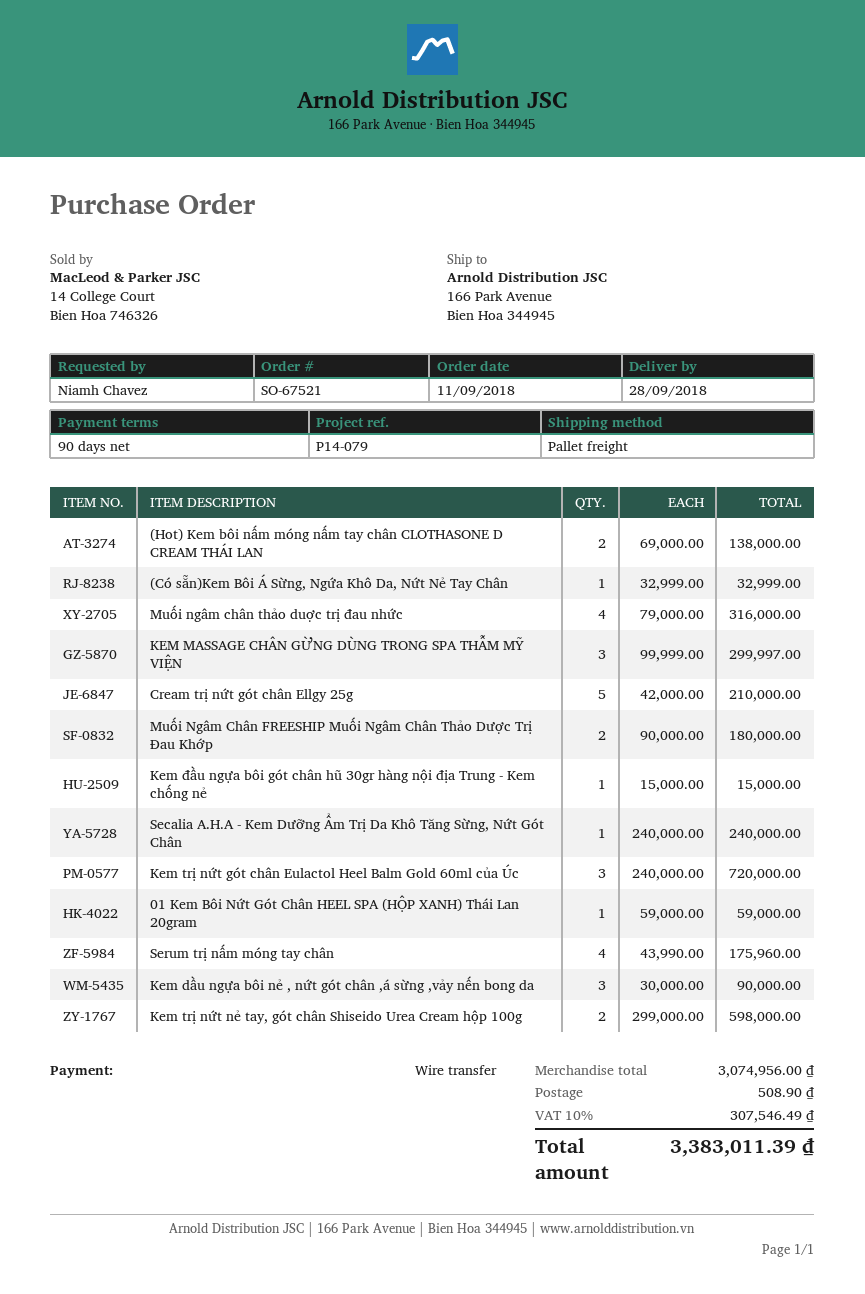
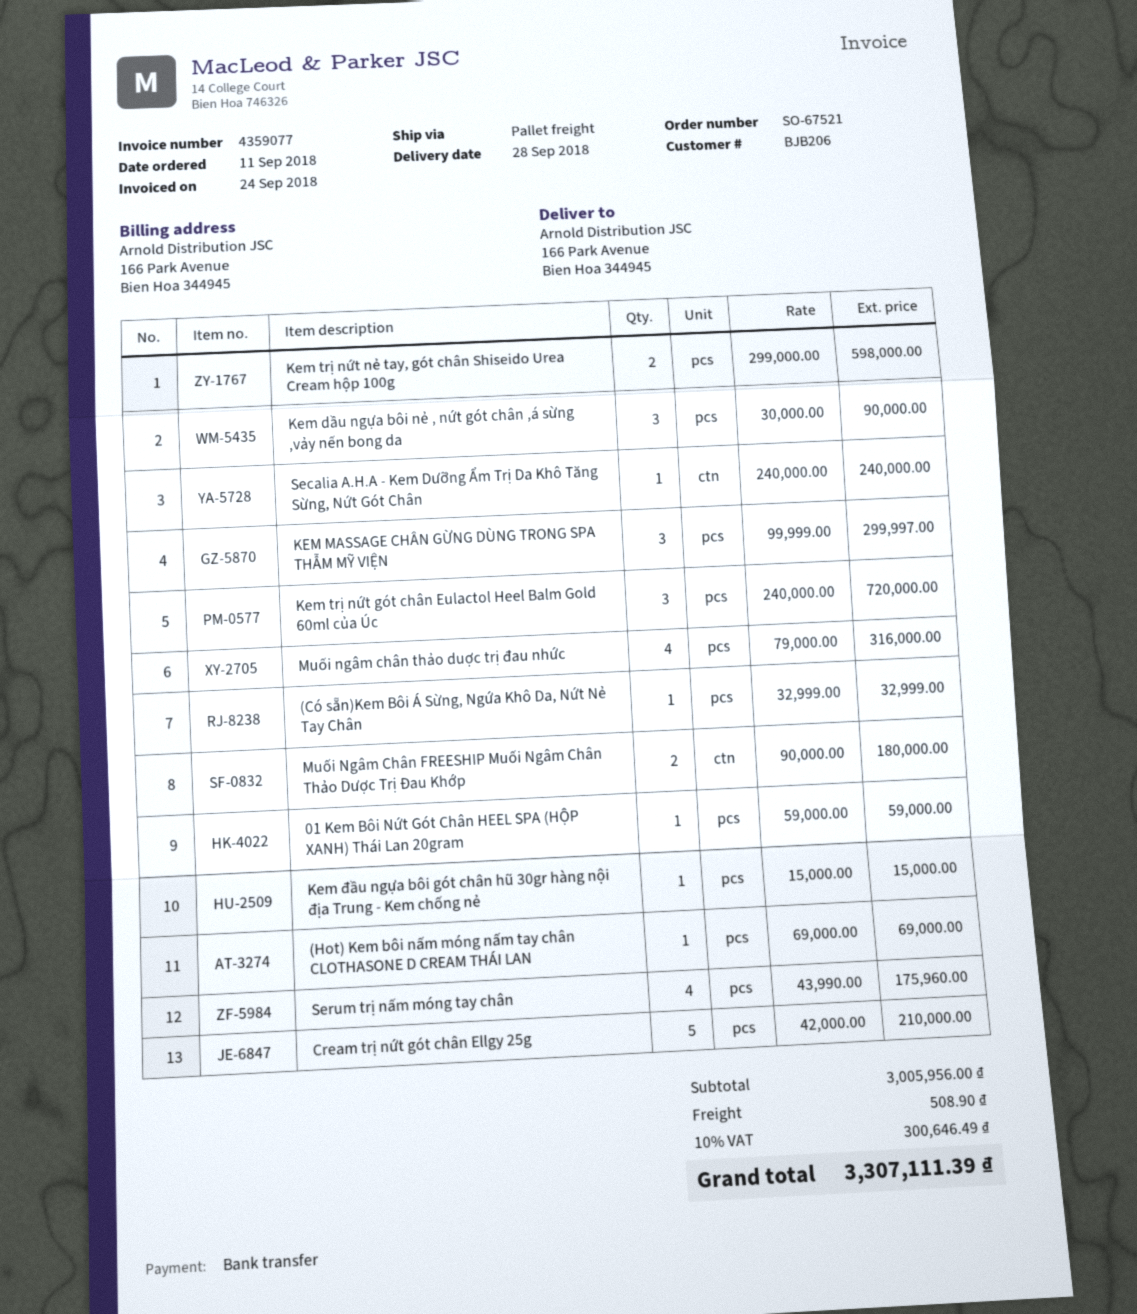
(Hot) Kem bôi nấm móng nấm tay chân CLOTHASONE D CREAM THÁI LAN: 2 x 69000.00 = 138000.00 -> 1 x 69000.00 = 69000.00
subtotal: 3074956.00 -> 3005956.00
tax: 10% = 307546.49 -> 10% = 300646.49
total: 3383011.39 -> 3307111.39

